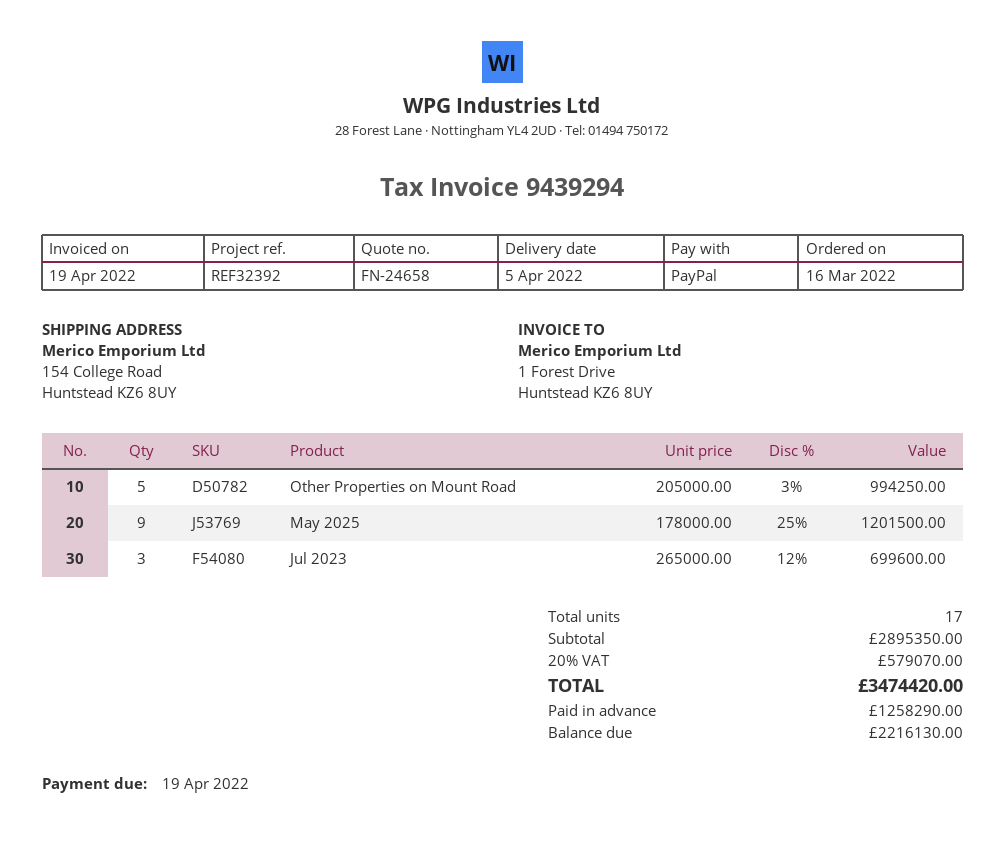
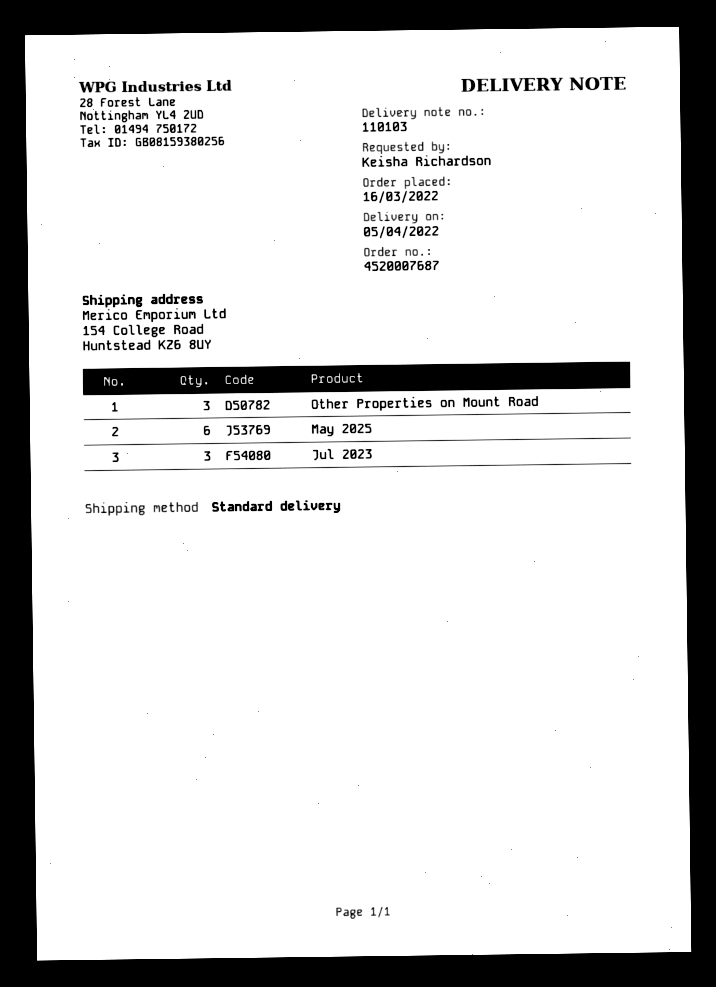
Other Properties on Mount Road: 5 -> 3
May 2025: 9 -> 6

